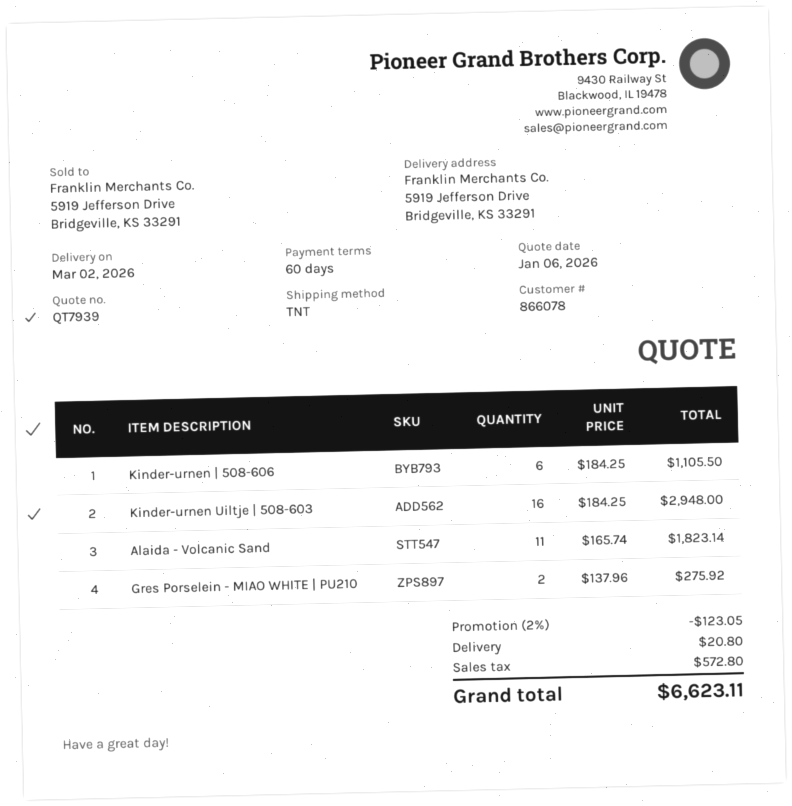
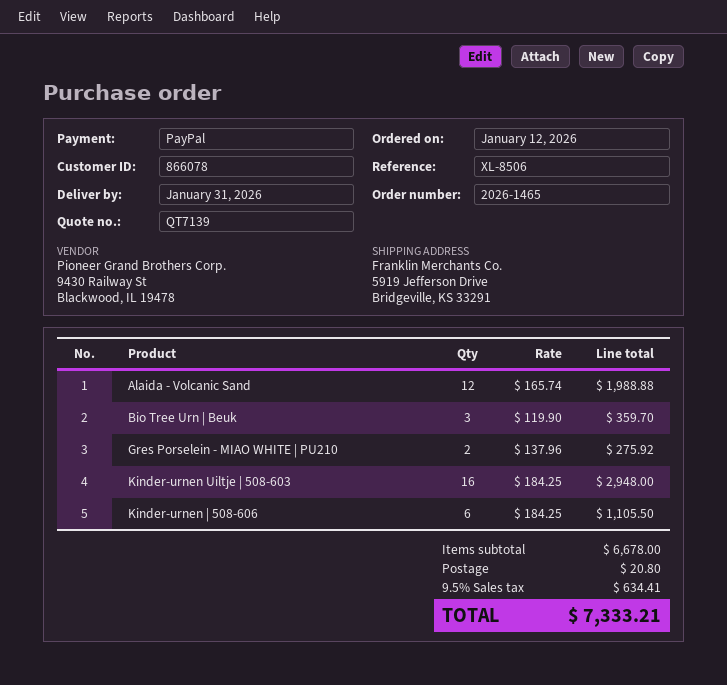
quote number: QT7939 -> QT7139
delivery date: 2026-03-02 -> 2026-01-31
Alaida - Volcanic Sand: 11 x 165.74 = 1823.14 -> 12 x 165.74 = 1988.88
Bio Tree Urn | Beuk: none -> 3 x 119.90 = 359.70
discount: 2% = 123.05 -> none
tax: 572.80 -> 634.41
total: 6623.11 -> 7333.21

